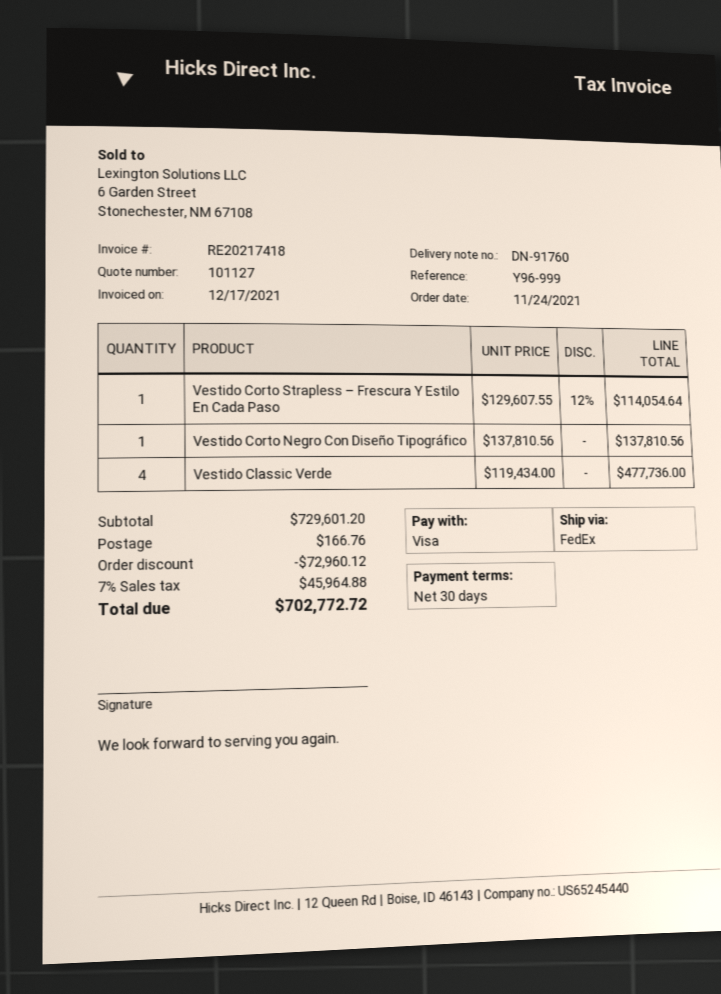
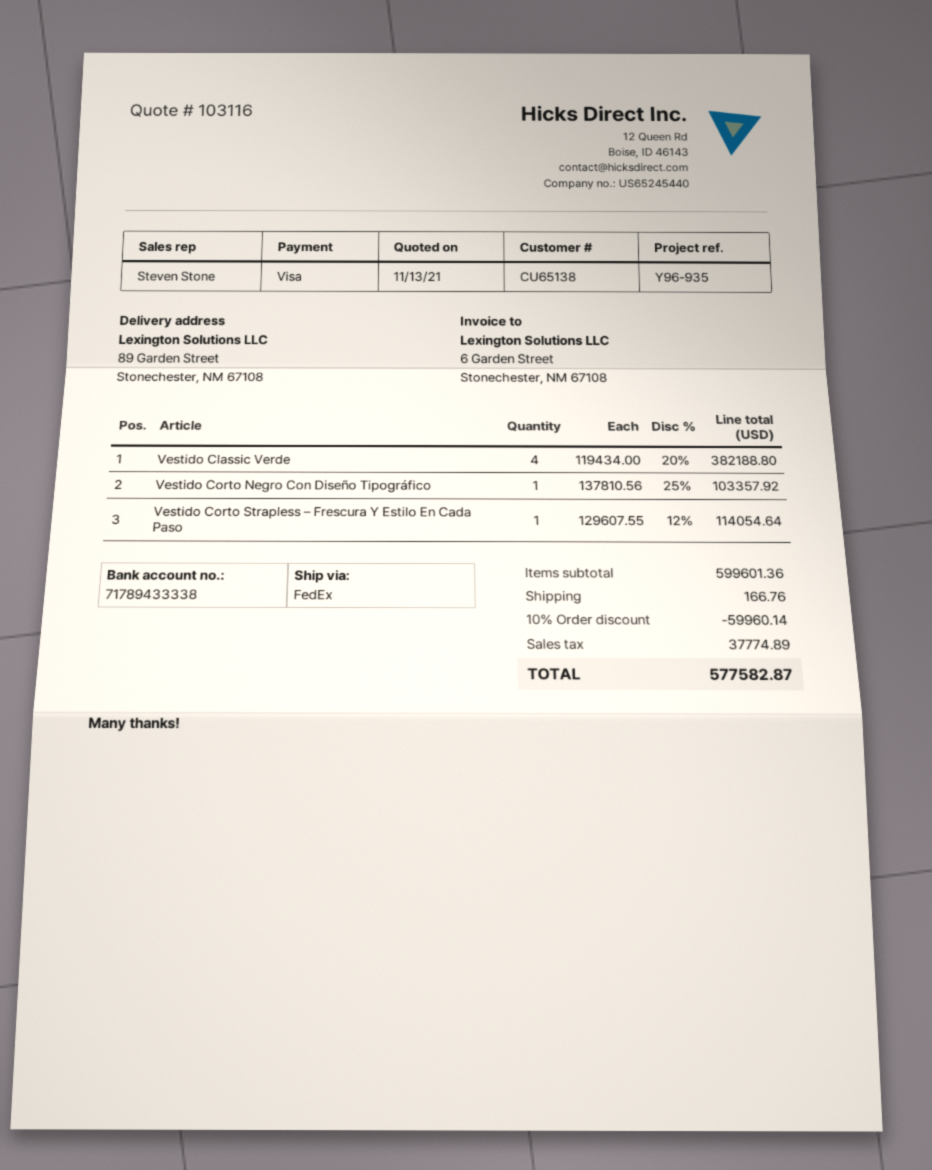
quote number: 101127 -> 103116
reference: Y96-999 -> Y96-935
Vestido Corto Negro Con Diseño Tipográfico: 1 x 137810.56 = 137810.56 -> 1 x 137810.56 - 25% = 103357.92
Vestido Classic Verde: 4 x 119434.00 = 477736.00 -> 4 x 119434.00 - 20% = 382188.80
subtotal: 729601.20 -> 599601.36
discount: 72960.12 -> 59960.14
tax: 45964.88 -> 37774.89
total: 702772.72 -> 577582.87

